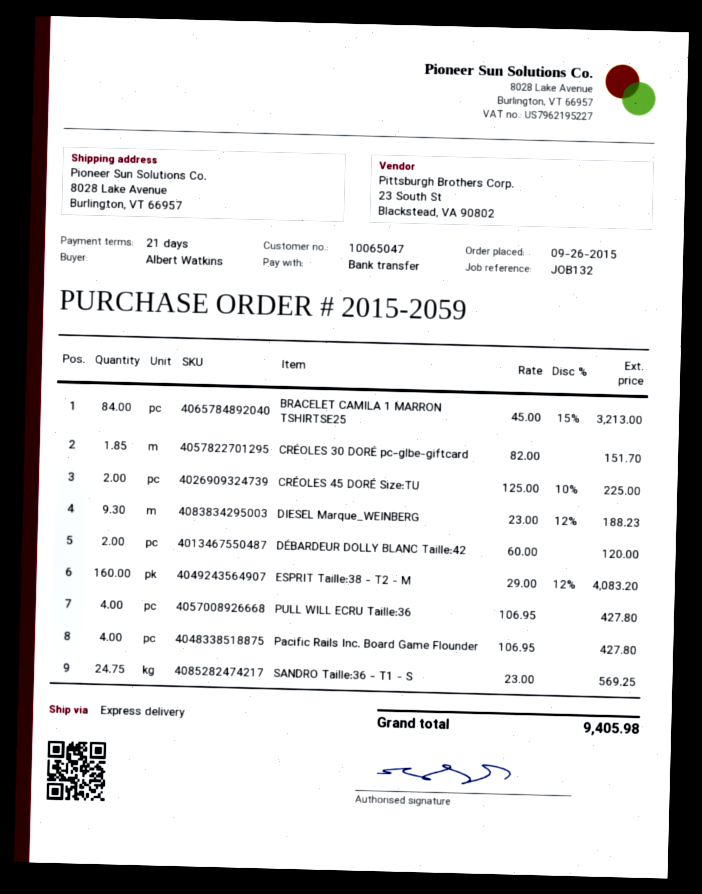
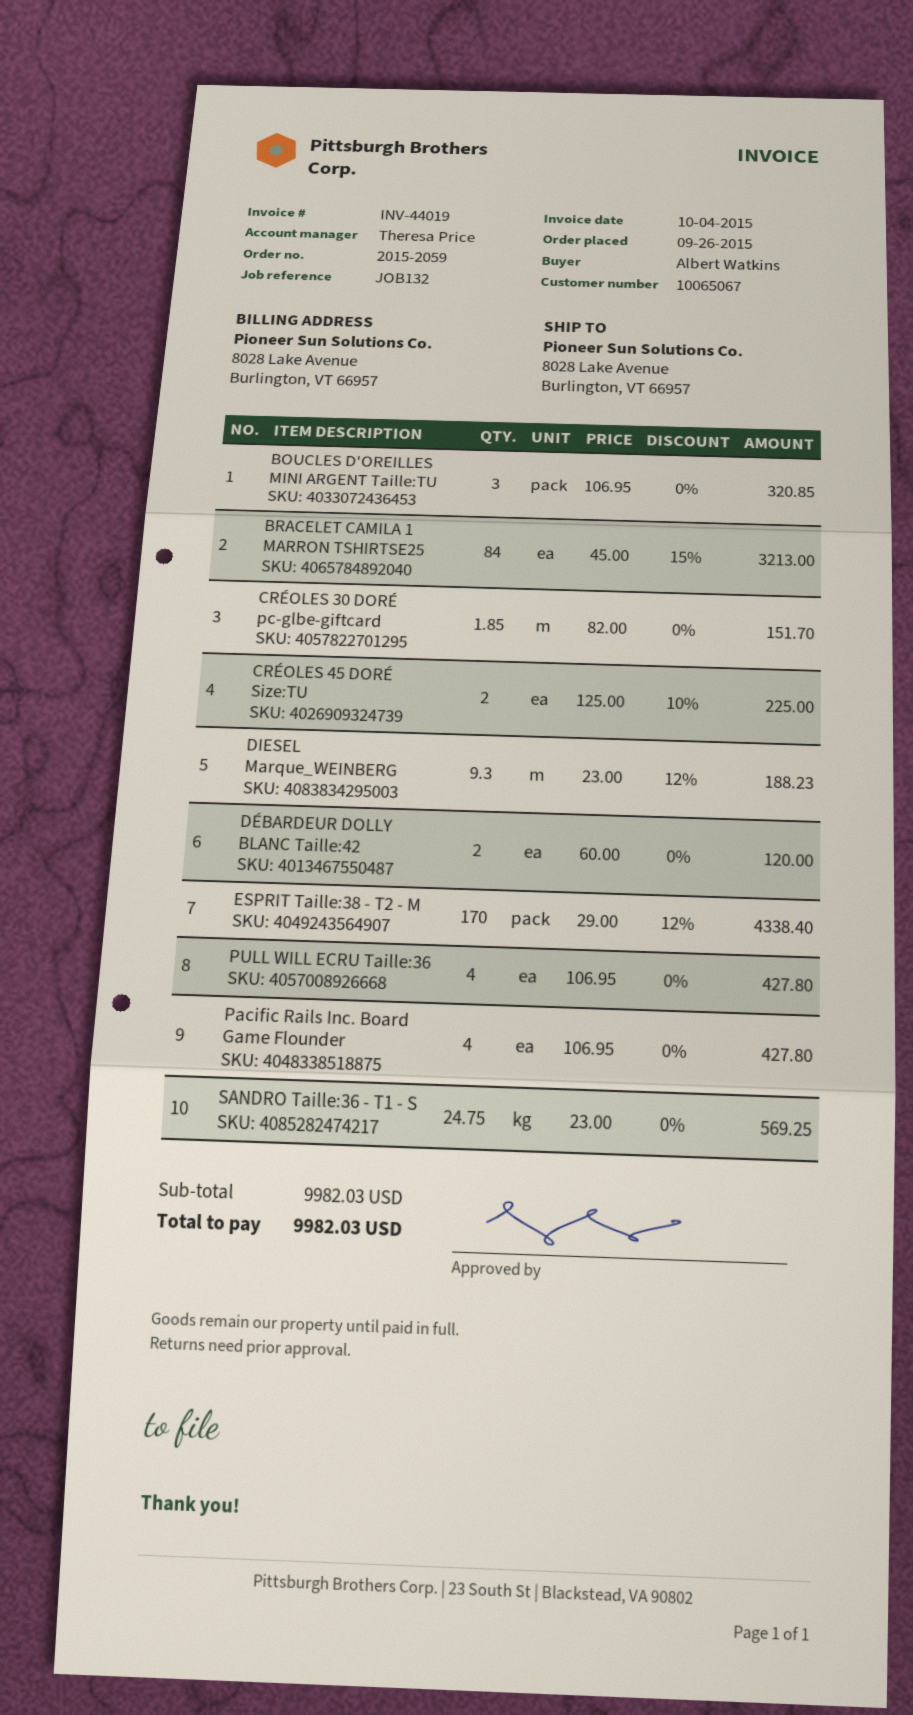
customer number: 10065047 -> 10065067
ESPRIT Taille:38 - T2 - M: 160 x 29.00 - 12% = 4083.20 -> 170 x 29.00 - 12% = 4338.40
BOUCLES D'OREILLES MINI ARGENT Taille:TU: none -> 3 x 106.95 = 320.85
total: 9405.98 -> 9982.03

